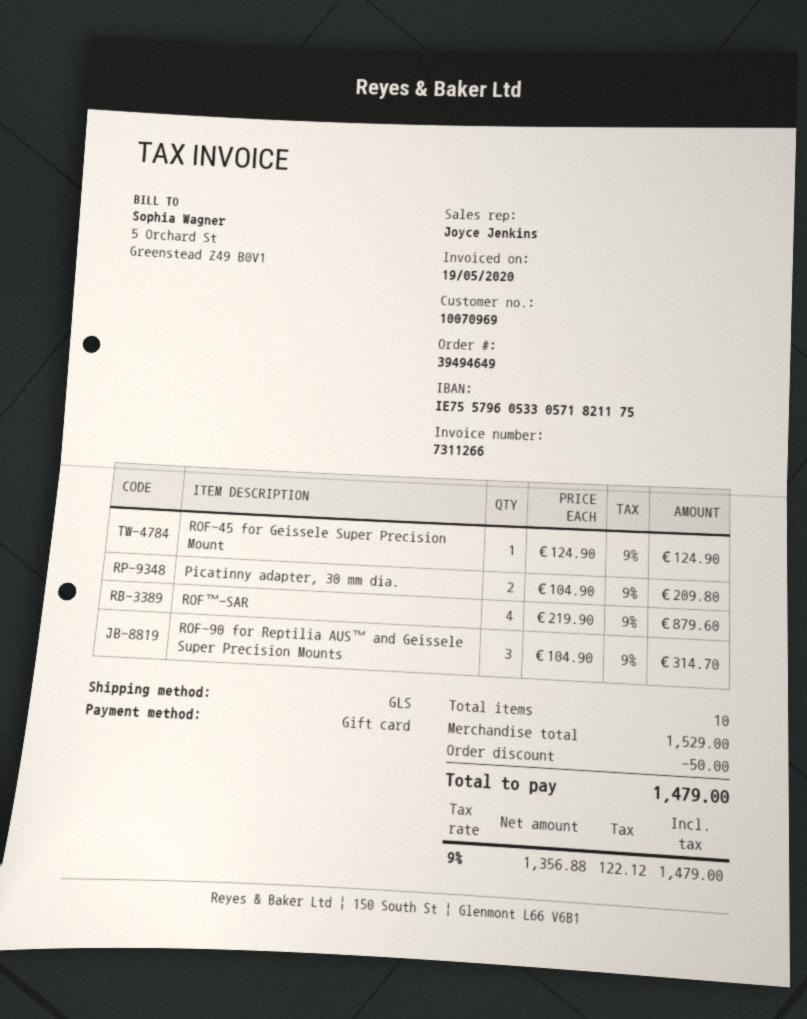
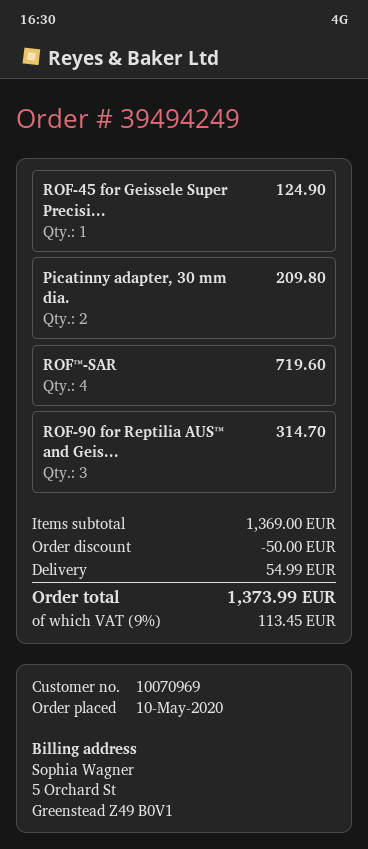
order number: 39494649 -> 39494249
ROF™-SAR: 4 for 879.60 -> 4 for 719.60
subtotal: 1529.00 -> 1369.00
shipping: none -> 54.99
tax: 9% = 122.12 -> 9% = 113.45
total: 1479.00 -> 1373.99

